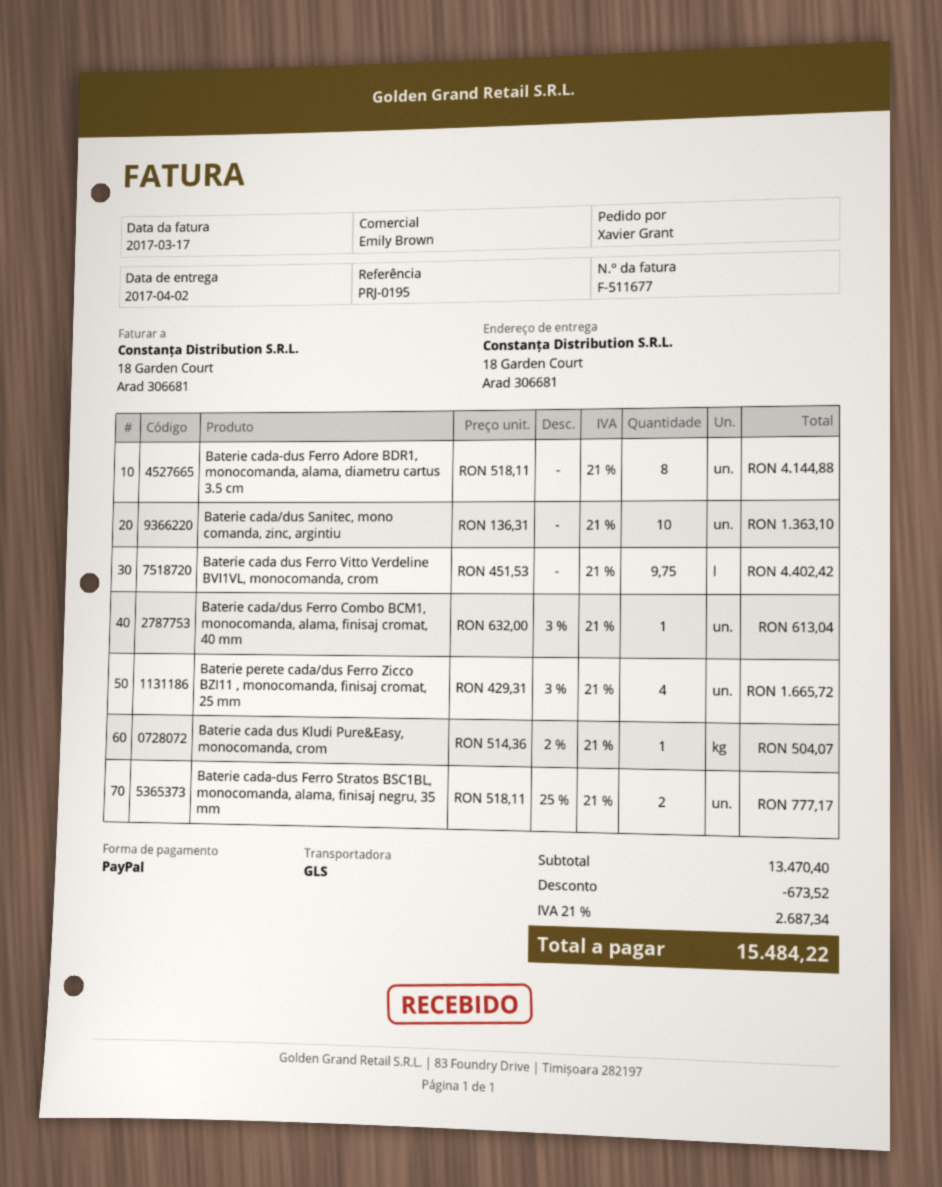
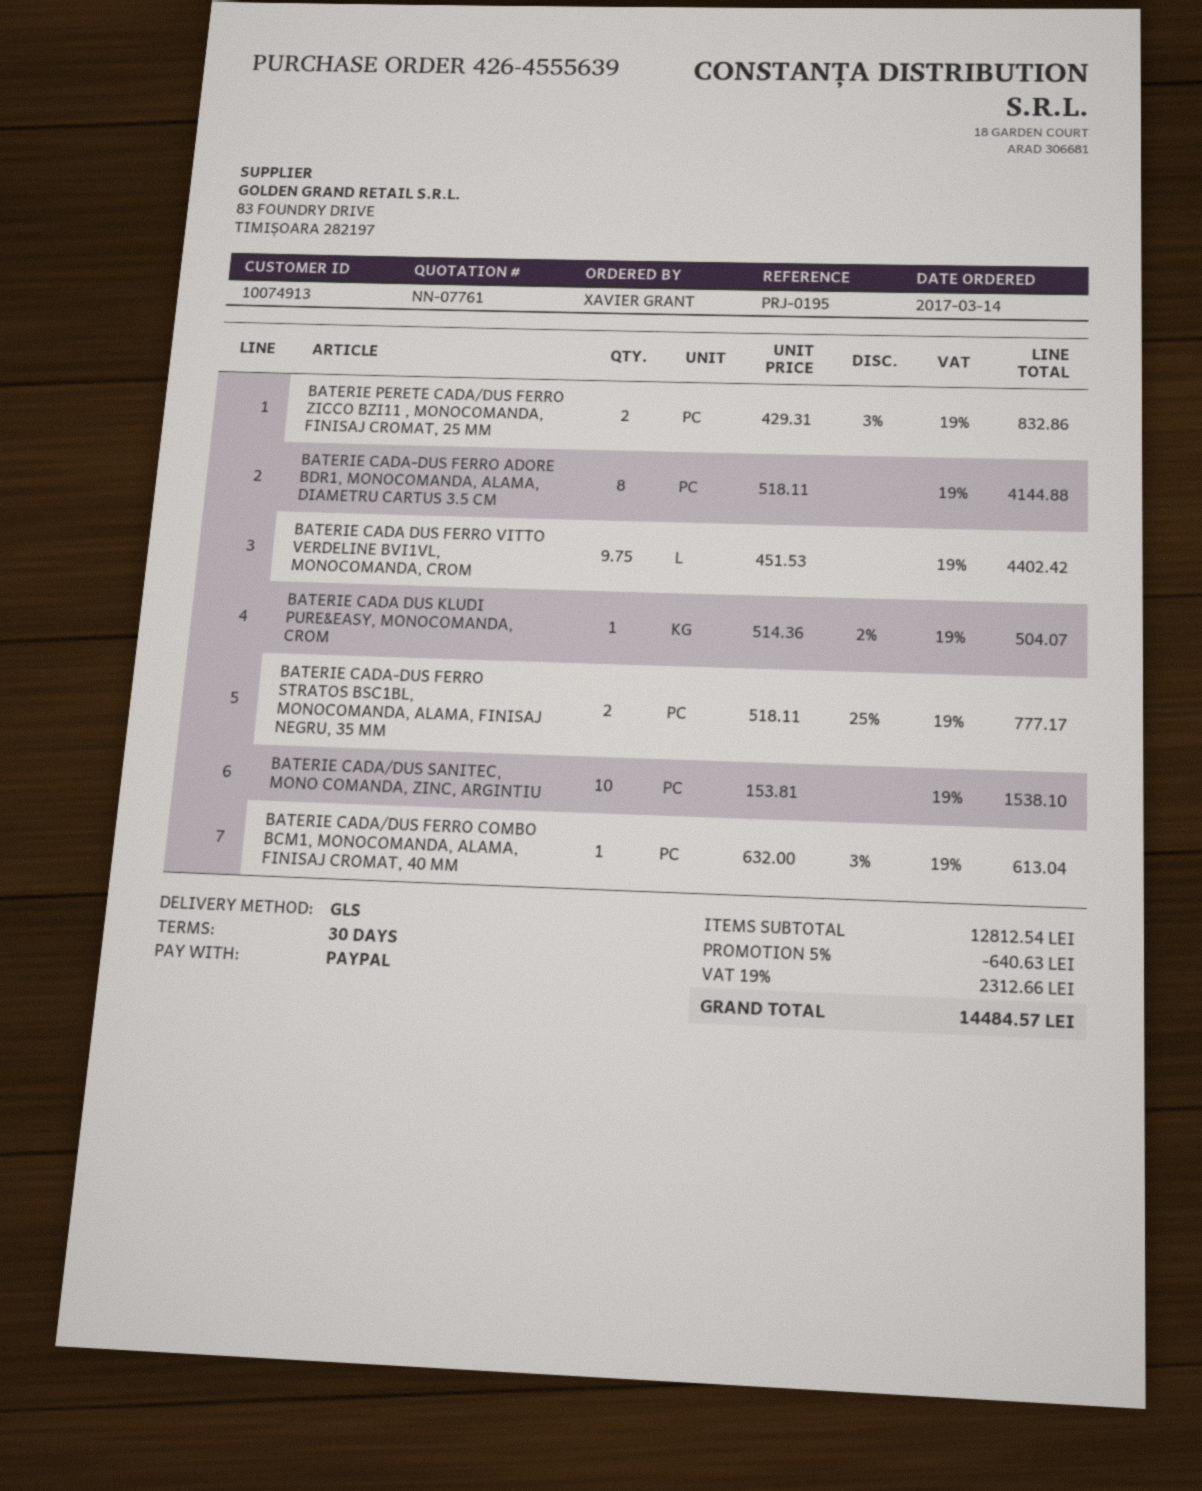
Baterie cada/dus Sanitec, mono comanda, zinc, argintiu: 10 x 136.31 = 1363.10 -> 10 x 153.81 = 1538.10
Baterie perete cada/dus Ferro Zicco BZI11 , monocomanda, finisaj cromat, 25 mm: 4 x 429.31 - 3% = 1665.72 -> 2 x 429.31 - 3% = 832.86
subtotal: 13470.40 -> 12812.54
discount: 673.52 -> 640.63
tax: 21% = 2687.34 -> 19% = 2312.66
total: 15484.22 -> 14484.57

